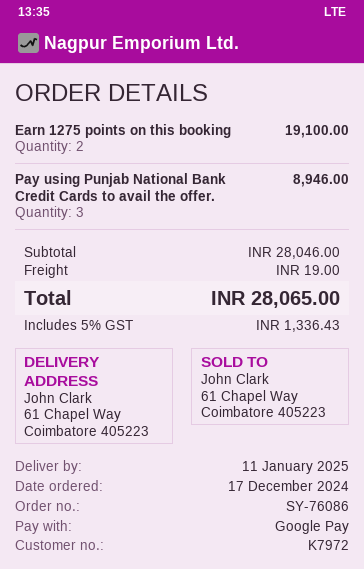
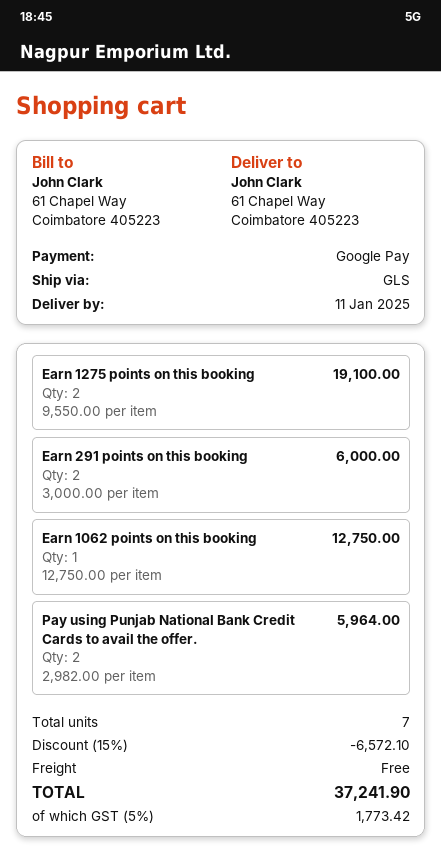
Pay using Punjab National Bank Credit Cards to avail the offer.: 3 for 8946.00 -> 2 for 5964.00
Earn 291 points on this booking: none -> 2 for 6000.00
Earn 1062 points on this booking: none -> 1 for 12750.00
discount: none -> 15% = 6572.10
shipping: 19.00 -> 0.00
tax: 5% = 1336.43 -> 5% = 1773.42
total: 28065.00 -> 37241.90

